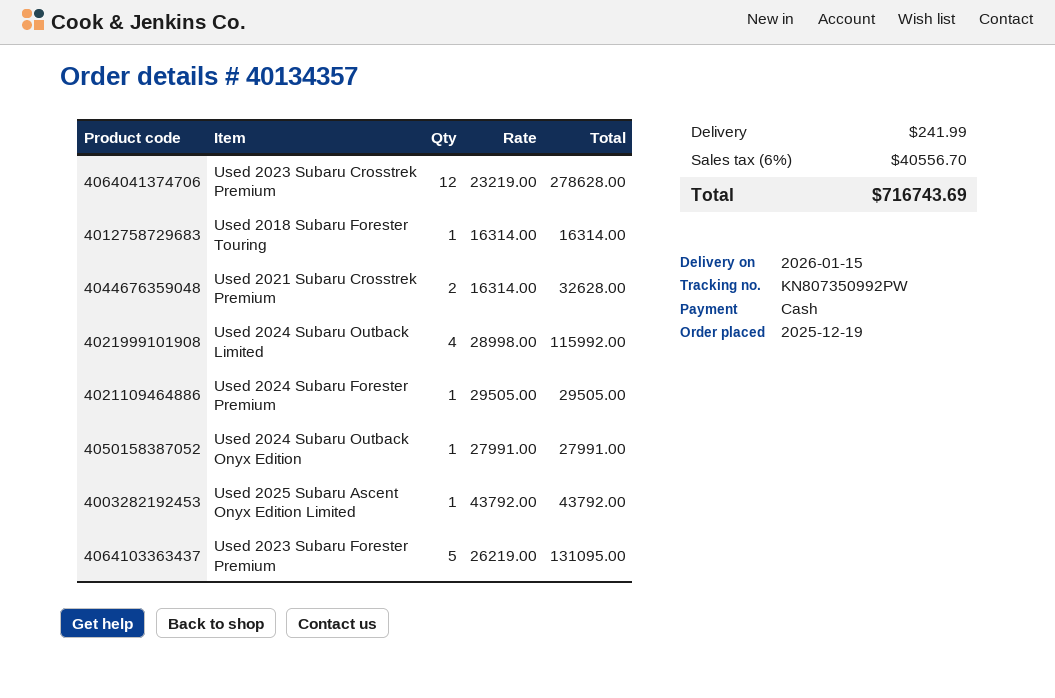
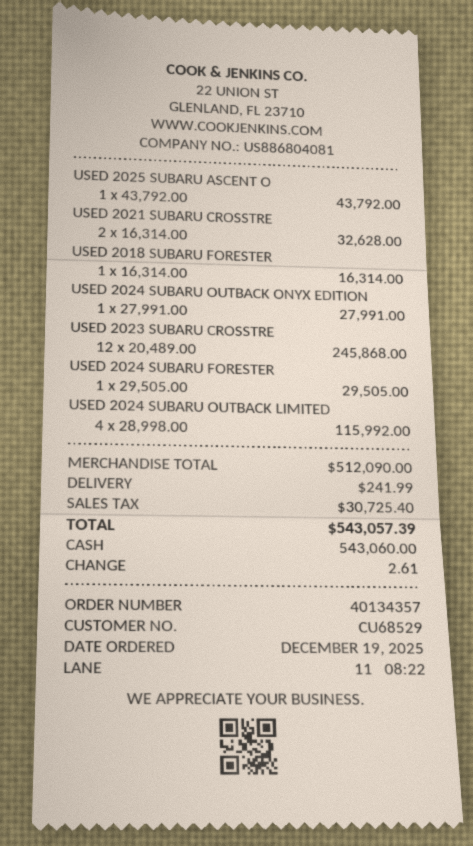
Used 2023 Subaru Crosstrek Premium: 12 x 23219.00 = 278628.00 -> 12 x 20489.00 = 245868.00
Used 2023 Subaru Forester Premium: 5 x 26219.00 = 131095.00 -> none
tax: 40556.70 -> 30725.40
total: 716743.69 -> 543057.39

